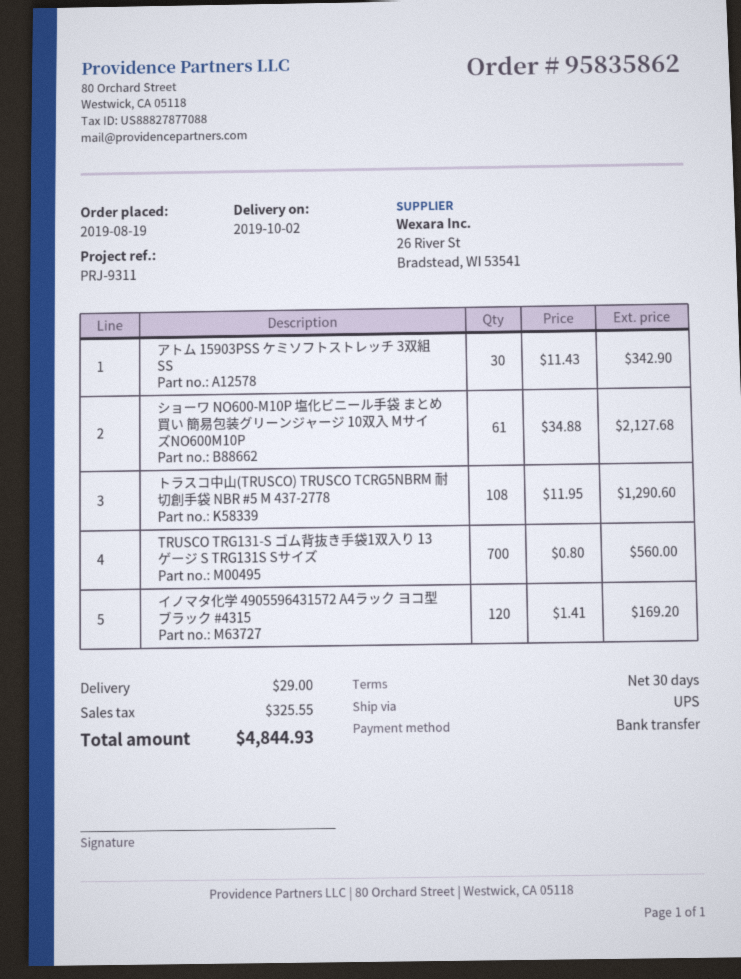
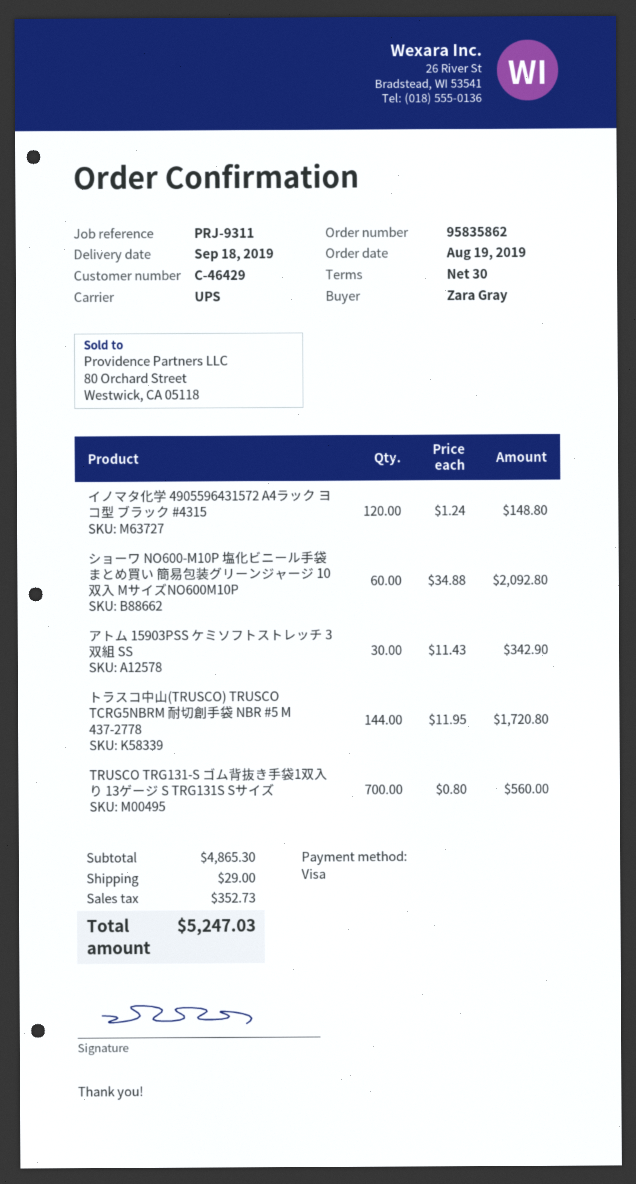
delivery date: 2019-10-02 -> 2019-09-18
payment method: bank transfer -> Visa
ショーワ NO600-M10P 塩化ビニール手袋 まとめ買い 簡易包装グリーンジャージ 10双入 MサイズNO600M10P: 61 x 34.88 = 2127.68 -> 60 x 34.88 = 2092.80
トラスコ中山(TRUSCO) TRUSCO TCRG5NBRM 耐切創手袋 NBR #5 M 437-2778: 108 x 11.95 = 1290.60 -> 144 x 11.95 = 1720.80
イノマタ化学 4905596431572 A4ラック ヨコ型 ブラック #4315: 120 x 1.41 = 169.20 -> 120 x 1.24 = 148.80
tax: 325.55 -> 352.73
total: 4844.93 -> 5247.03

